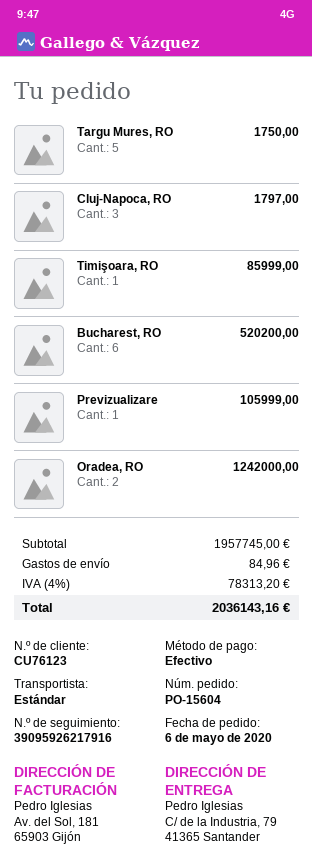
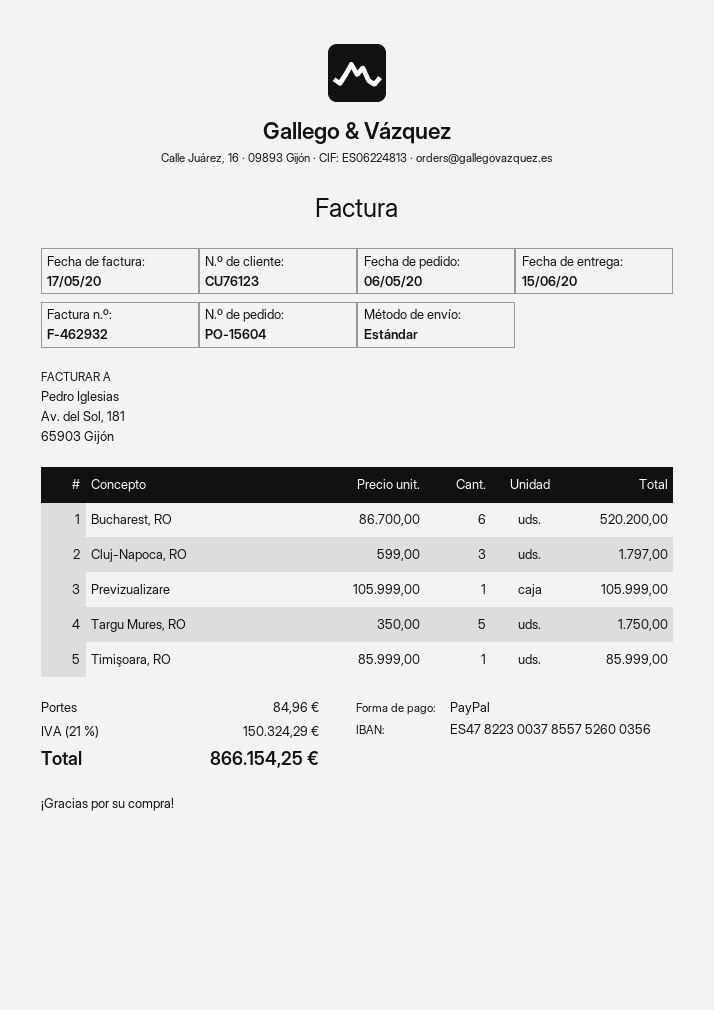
payment method: cash -> PayPal
Oradea, RO: 2 for 1242000.00 -> none
tax: 4% = 78313.20 -> 21% = 150324.29
total: 2036143.16 -> 866154.25

